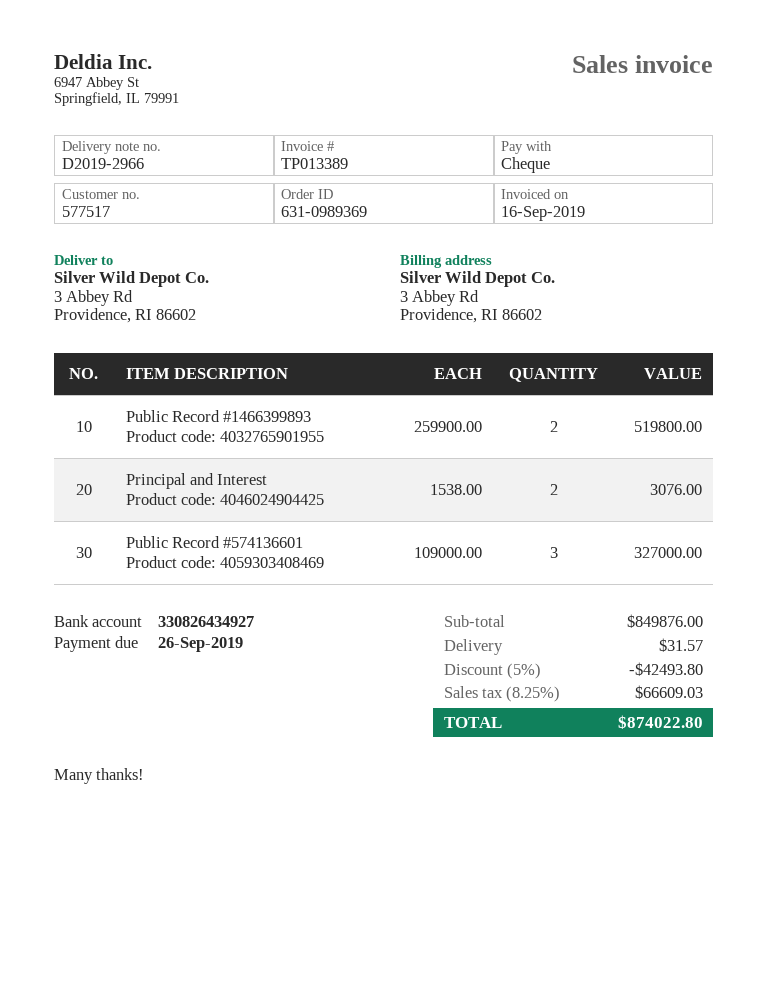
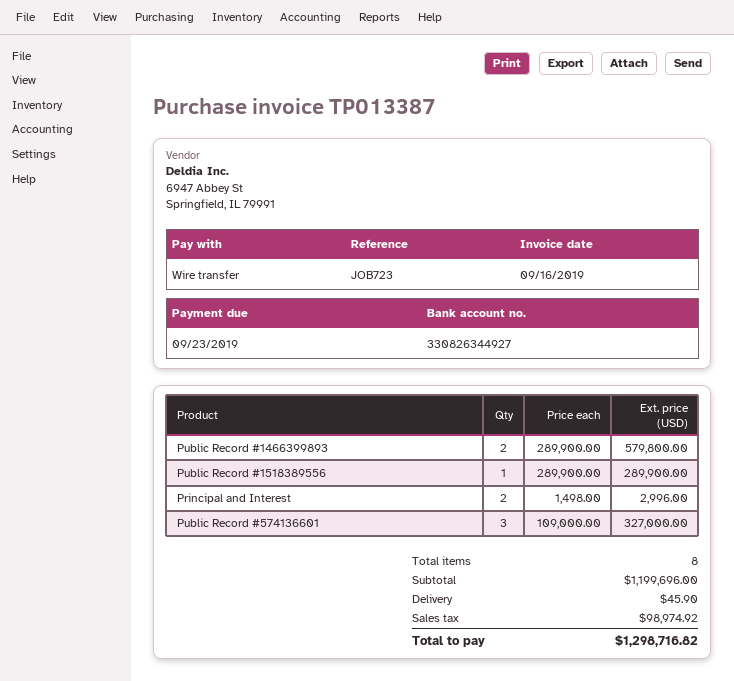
invoice number: TP013389 -> TP013387
due date: 2019-09-26 -> 2019-09-23
payment method: cheque -> bank transfer
bank account: 330826434927 -> 330826344927
Public Record #1466399893: 2 x 259900.00 = 519800.00 -> 2 x 289900.00 = 579800.00
Principal and Interest: 2 x 1538.00 = 3076.00 -> 2 x 1498.00 = 2996.00
Public Record #1518389556: none -> 1 x 289900.00 = 289900.00
subtotal: 849876.00 -> 1199696.00
discount: 5% = 42493.80 -> none
shipping: 31.57 -> 45.90
tax: 66609.03 -> 98974.92
total: 874022.80 -> 1298716.82

